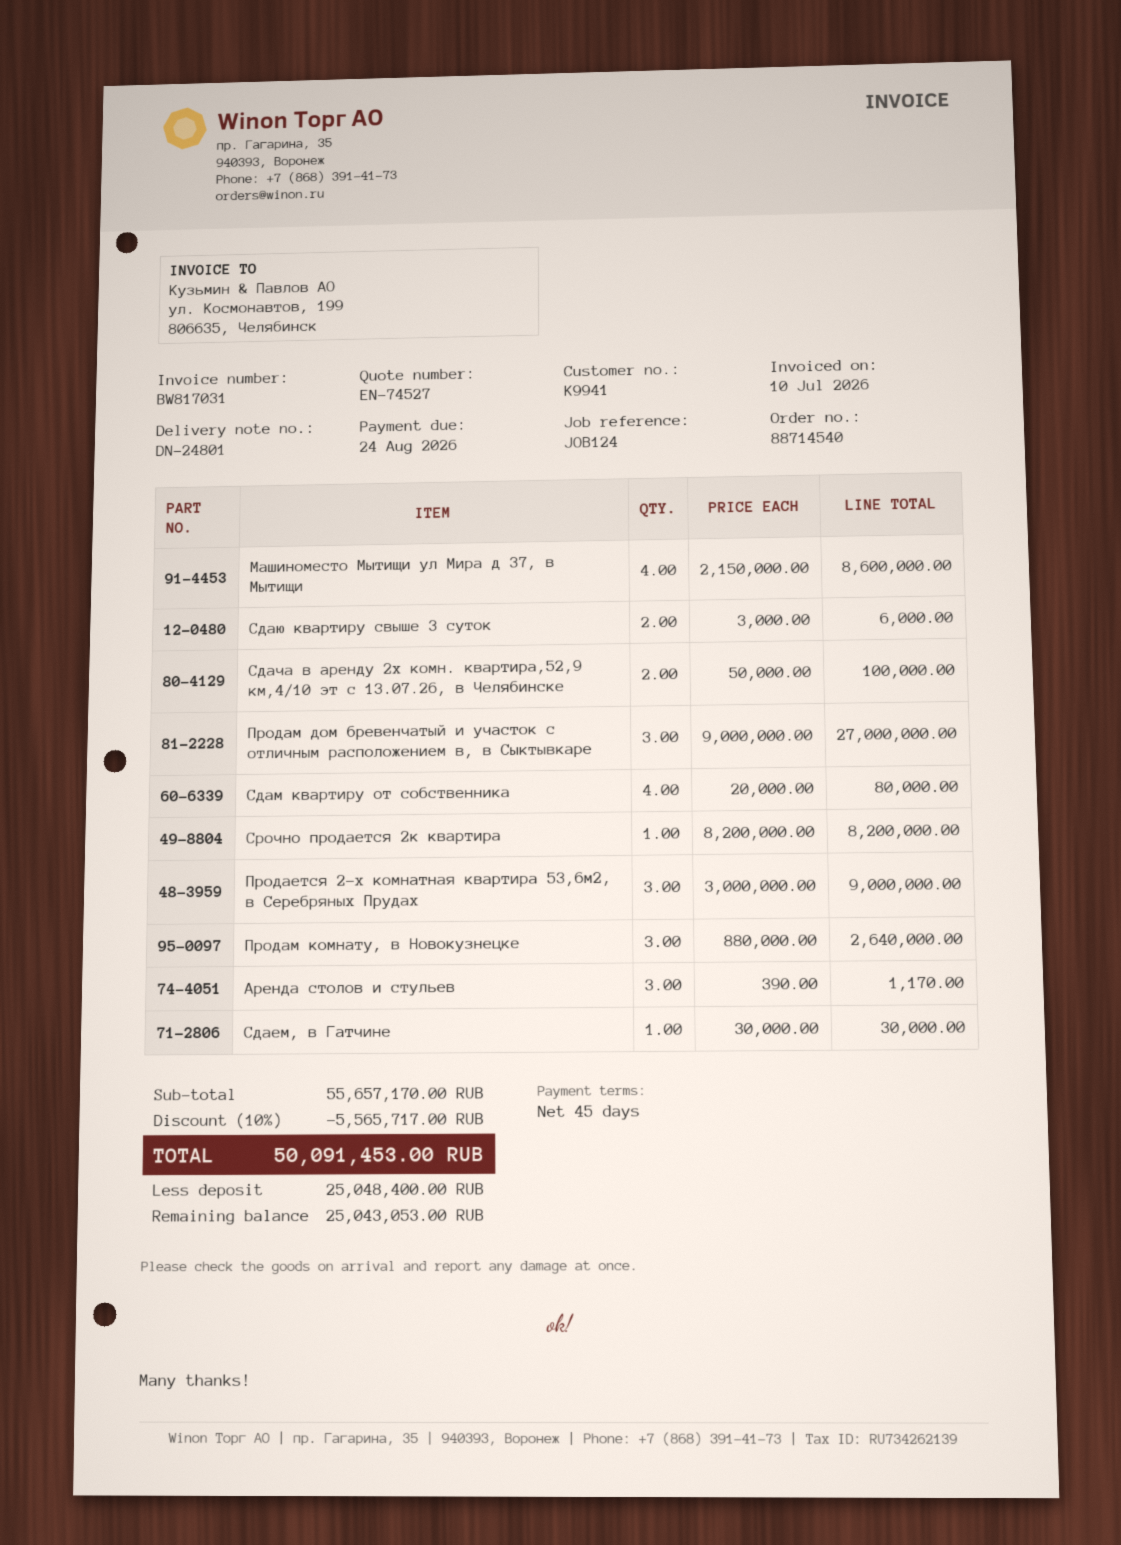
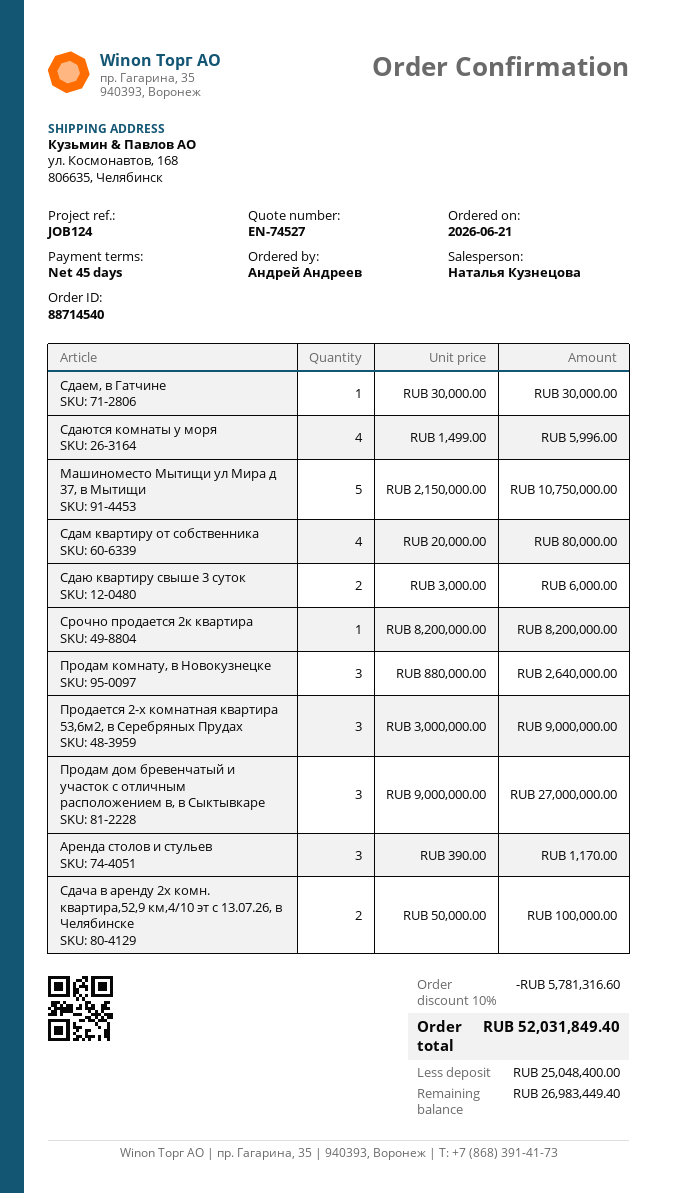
Машиноместо Мытищи ул Мира д 37, в Мытищи: 4 x 2150000.00 = 8600000.00 -> 5 x 2150000.00 = 10750000.00
Сдаются комнаты у моря: none -> 4 x 1499.00 = 5996.00
discount: 10% = 5565717.00 -> 10% = 5781316.60
total: 50091453.00 -> 52031849.40
balance: 25043053.00 -> 26983449.40

